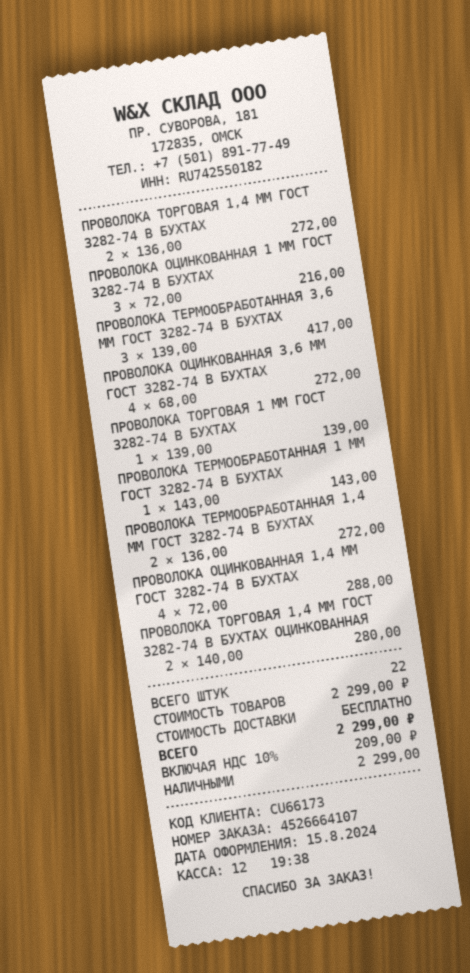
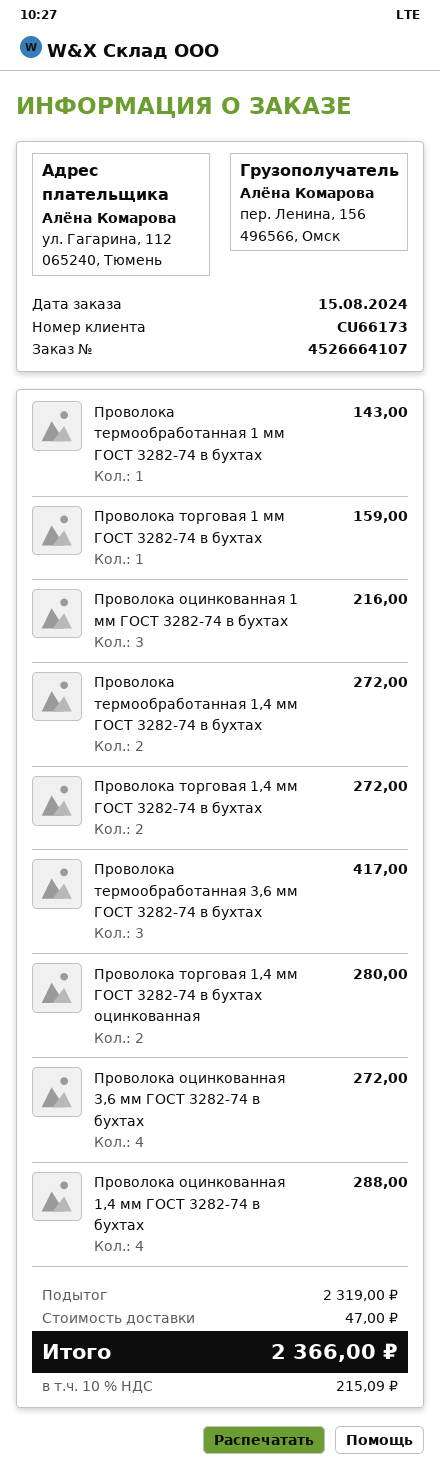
ПРОВОЛОКА ТОРГОВАЯ 1 ММ ГОСТ 3282-74 В БУХТАХ: 1 for 139.00 -> 1 for 159.00
subtotal: 2299.00 -> 2319.00
shipping: 0.00 -> 47.00
tax: 10% = 209.00 -> 10% = 215.09
total: 2299.00 -> 2366.00

